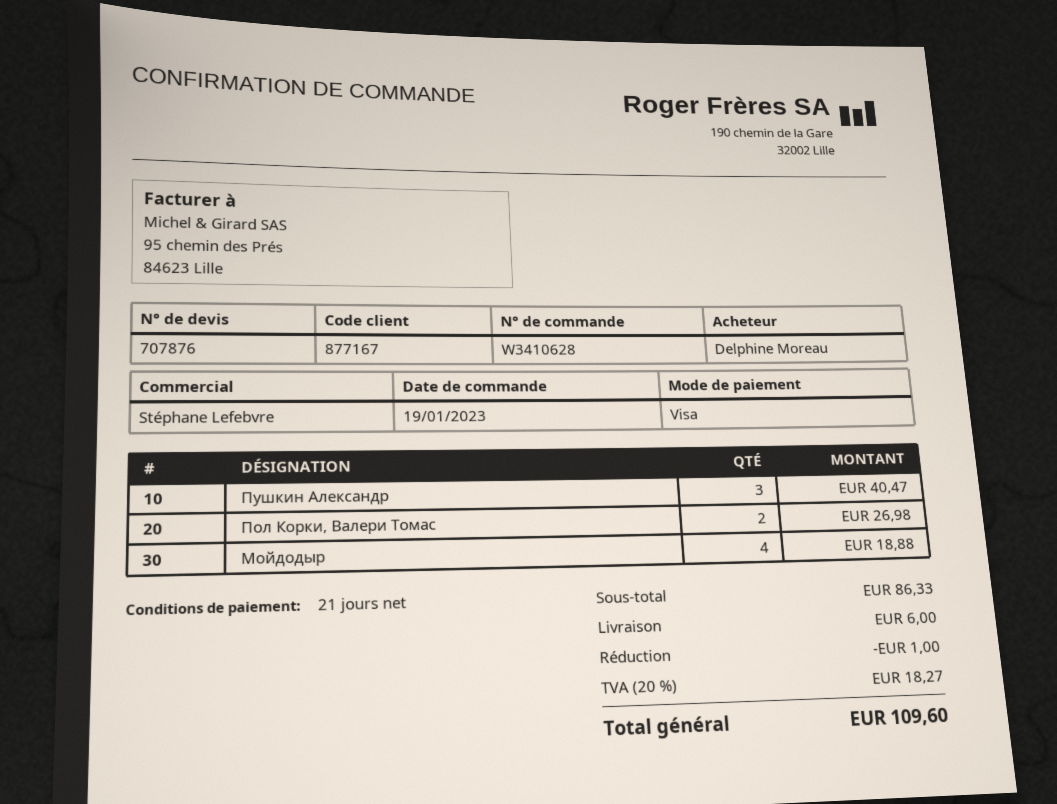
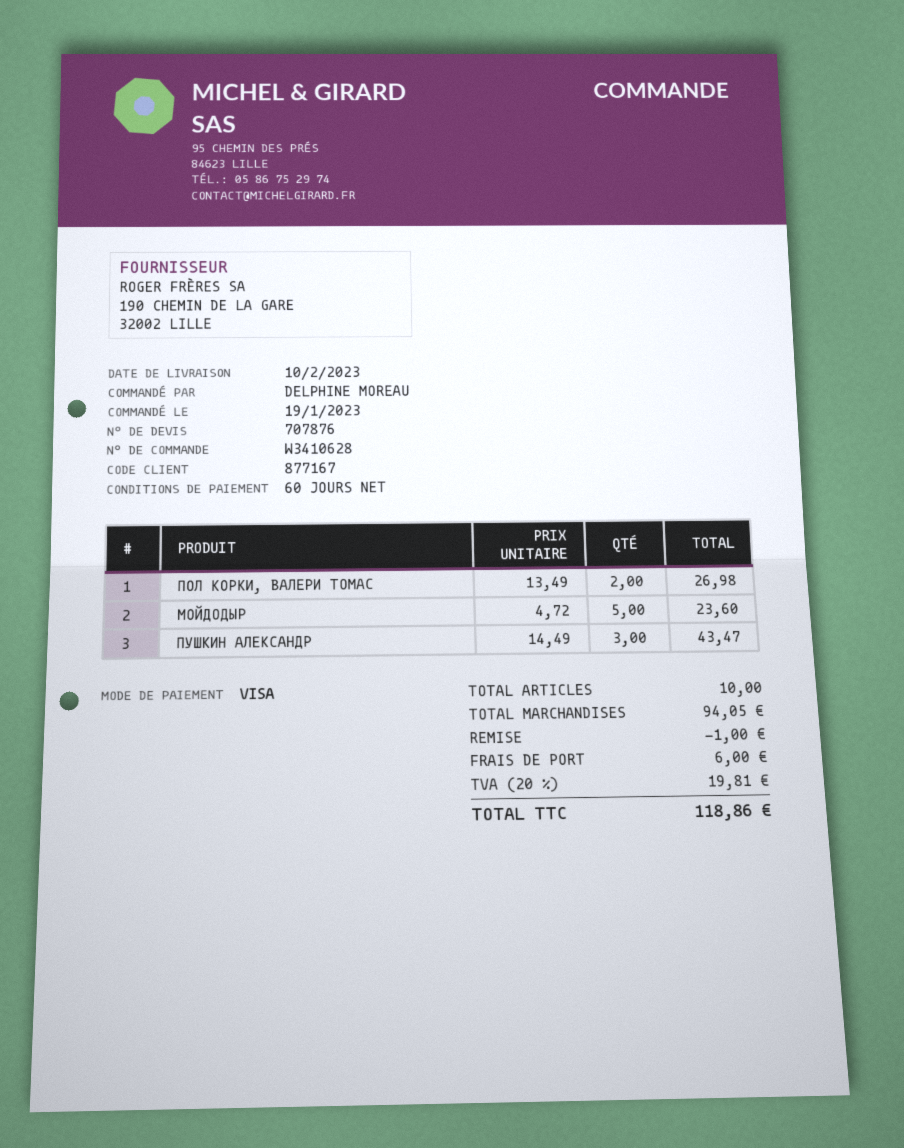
payment terms: 21 days -> 60 days
Пушкин Александр: 3 for 40.47 -> 3 for 43.47
Мойдодыр: 4 for 18.88 -> 5 for 23.60
subtotal: 86.33 -> 94.05
tax: 20% = 18.27 -> 20% = 19.81
total: 109.60 -> 118.86

